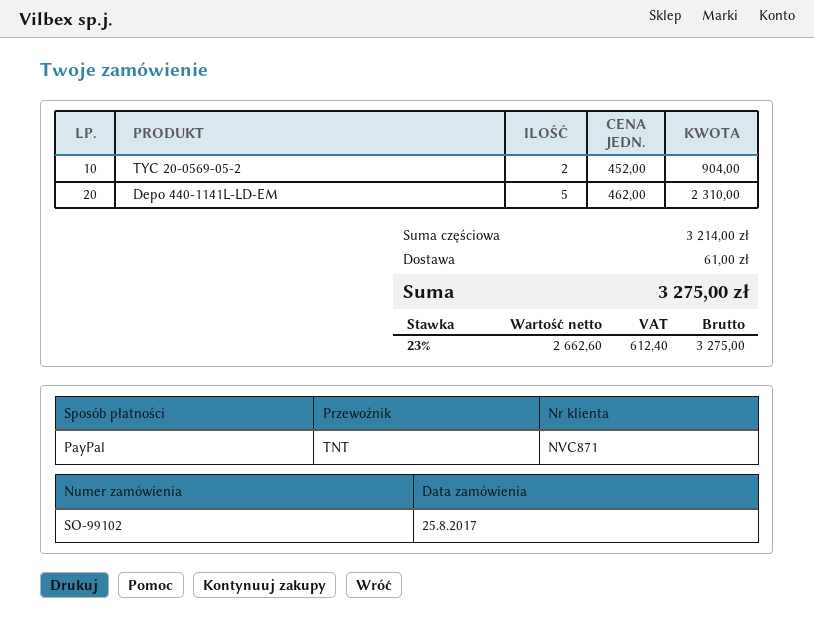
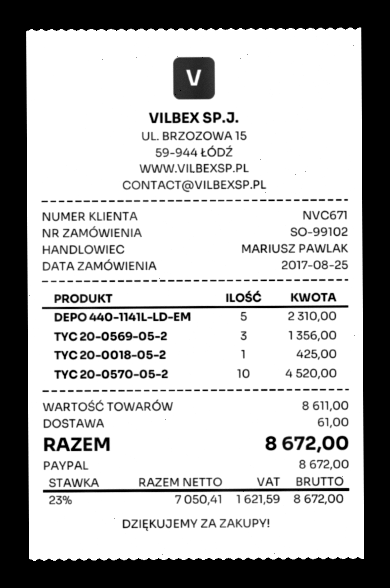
customer number: NVC871 -> NVC671
TYC 20-0569-05-2: 2 for 904.00 -> 3 for 1356.00
TYC 20-0018-05-2: none -> 1 for 425.00
TYC 20-0570-05-2: none -> 10 for 4520.00
subtotal: 3214.00 -> 8611.00
net: 2662.60 -> 7050.41
tax: 23% = 612.40 -> 23% = 1621.59
total: 3275.00 -> 8672.00

